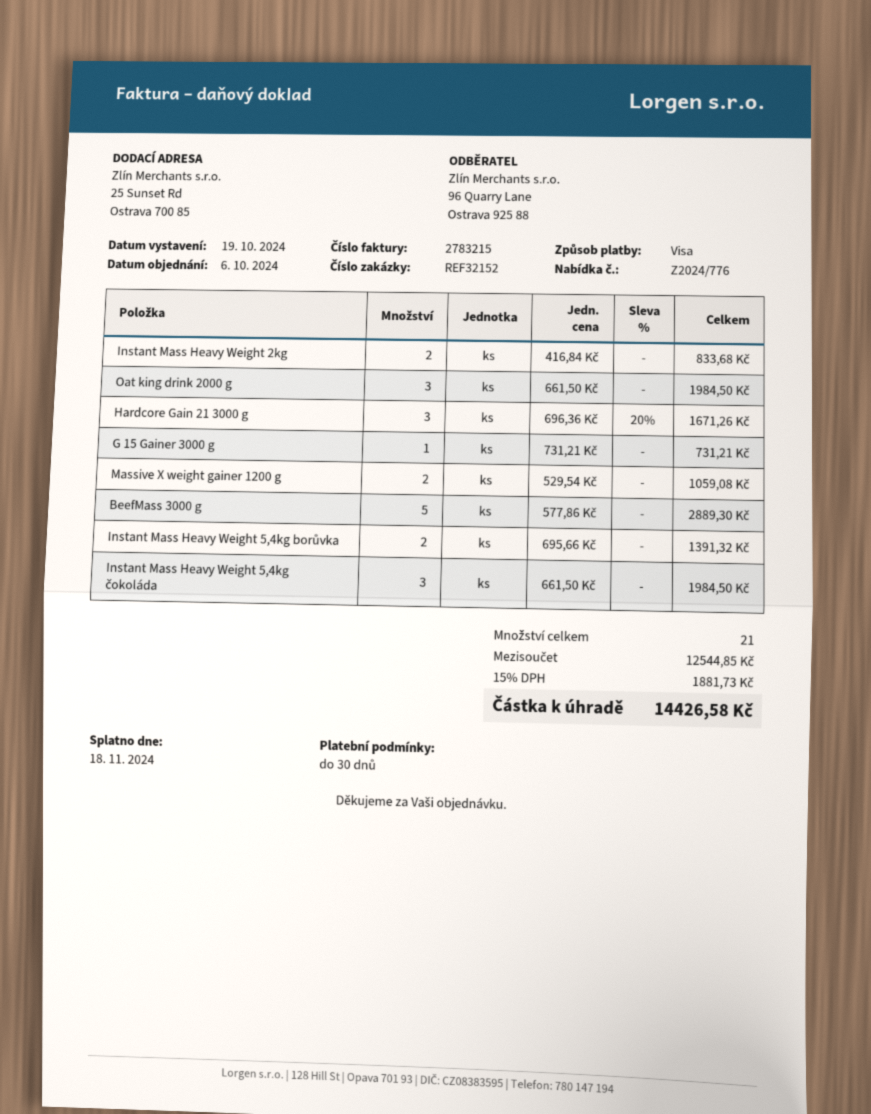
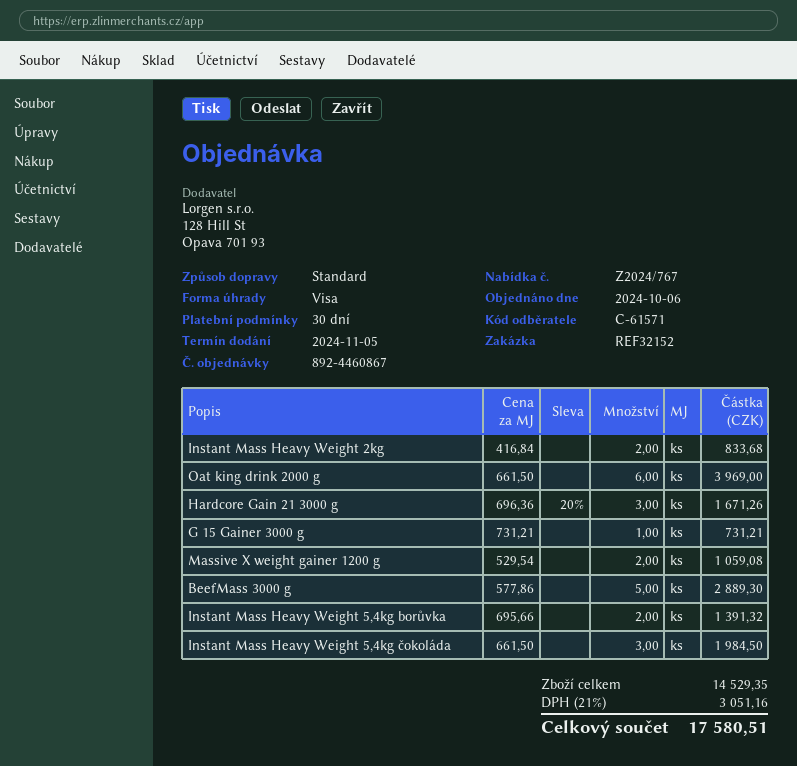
quote number: Z2024/776 -> Z2024/767
Oat king drink 2000 g: 3 x 661.50 = 1984.50 -> 6 x 661.50 = 3969.00
subtotal: 12544.85 -> 14529.35
tax: 15% = 1881.73 -> 21% = 3051.16
total: 14426.58 -> 17580.51

